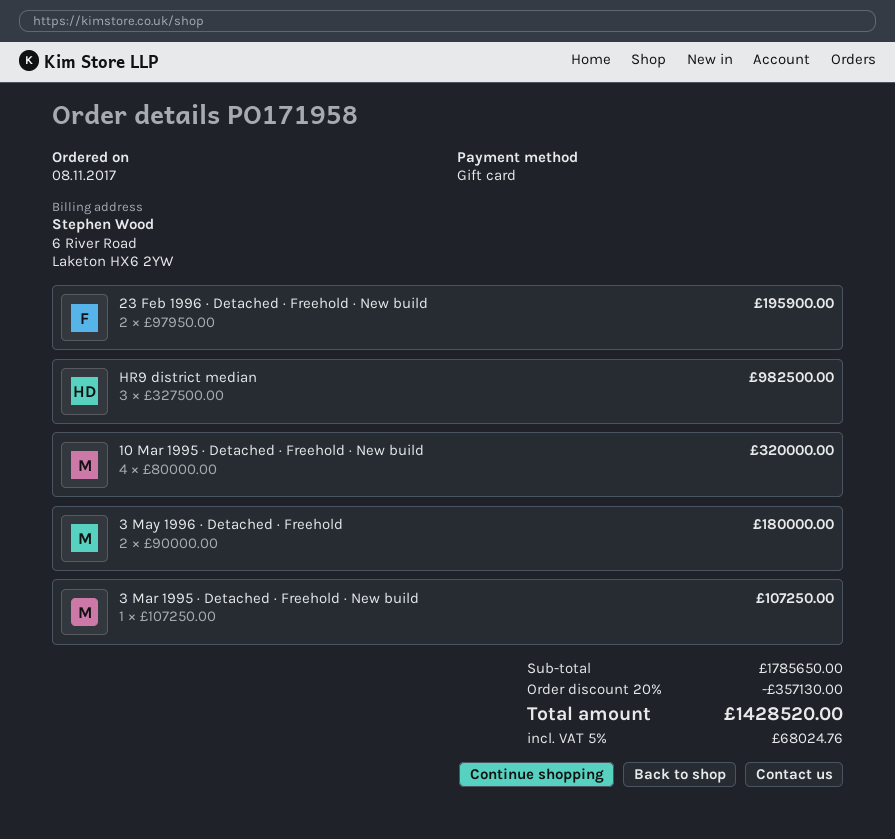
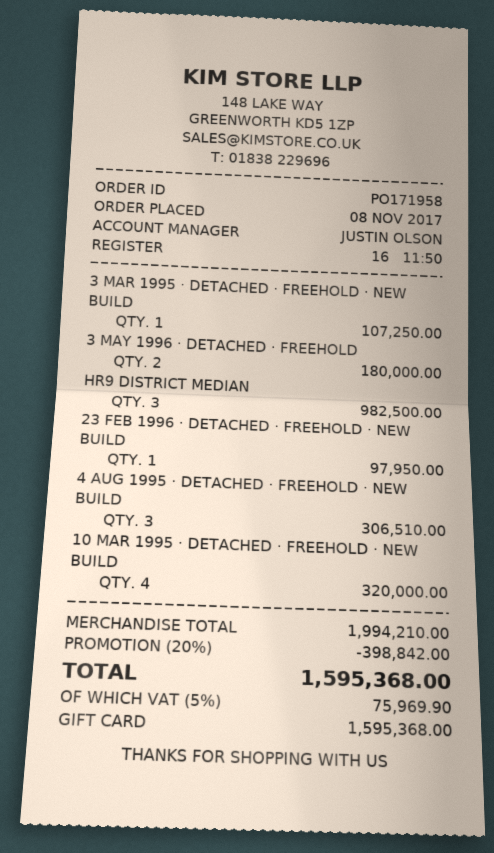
23 Feb 1996 · Detached · Freehold · New build: 2 for 195900.00 -> 1 for 97950.00
4 AUG 1995 · DETACHED · FREEHOLD · NEW BUILD: none -> 3 for 306510.00
subtotal: 1785650.00 -> 1994210.00
discount: 20% = 357130.00 -> 20% = 398842.00
tax: 5% = 68024.76 -> 5% = 75969.90
total: 1428520.00 -> 1595368.00

